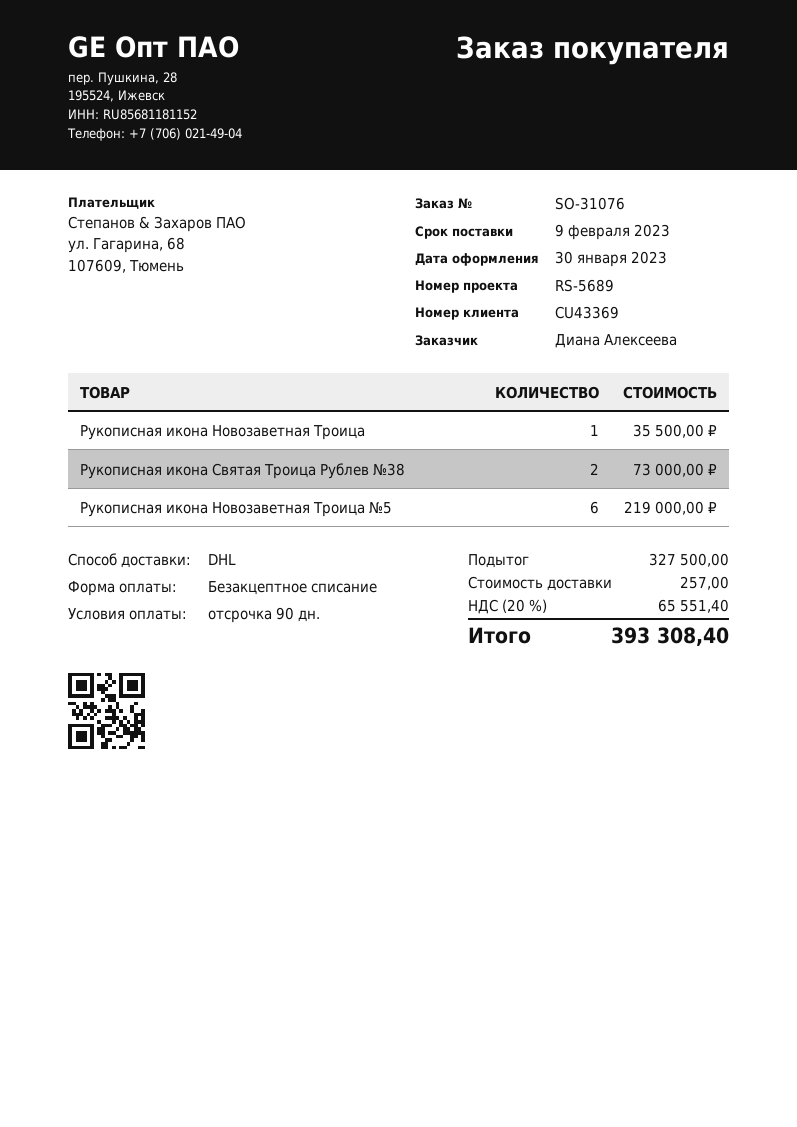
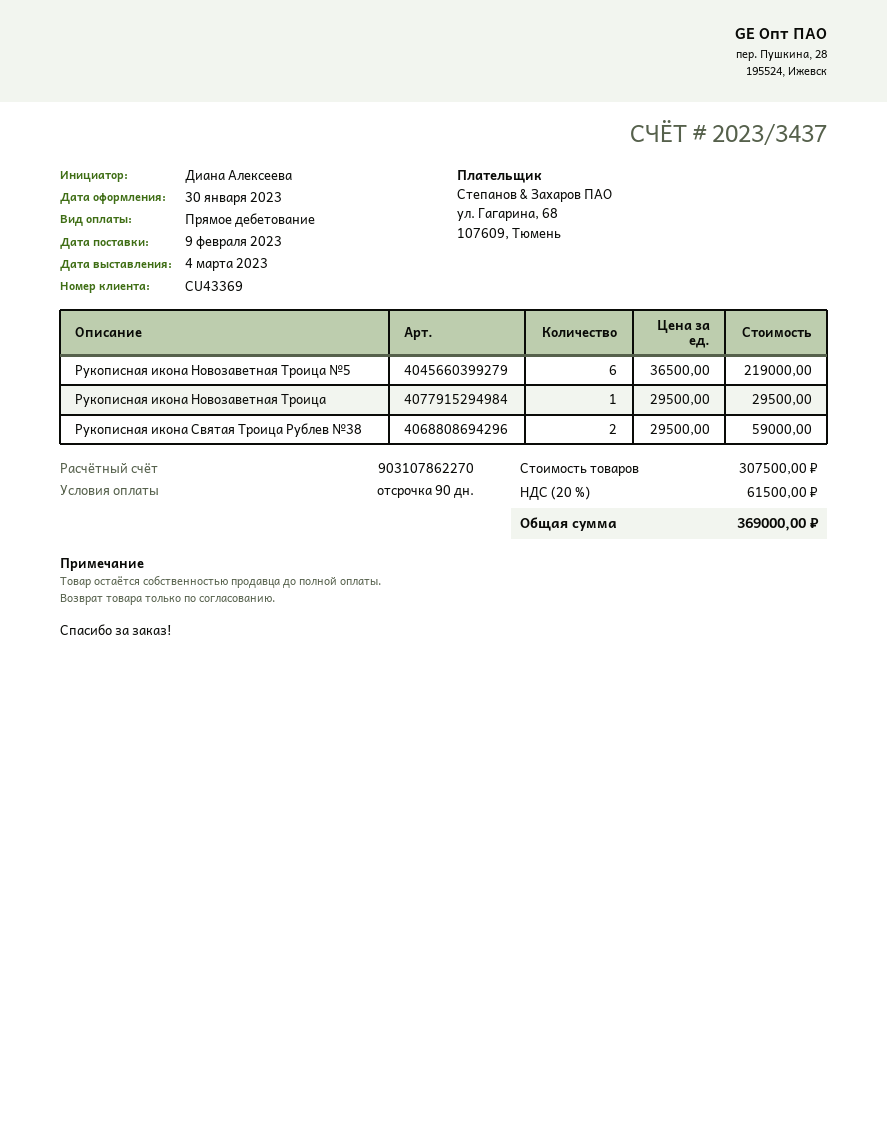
Рукописная икона Новозаветная Троица: 1 for 35500.00 -> 1 for 29500.00
Рукописная икона Святая Троица Рублев №38: 2 for 73000.00 -> 2 for 59000.00
subtotal: 327500.00 -> 307500.00
shipping: 257.00 -> none
tax: 20% = 65551.40 -> 20% = 61500.00
total: 393308.40 -> 369000.00

